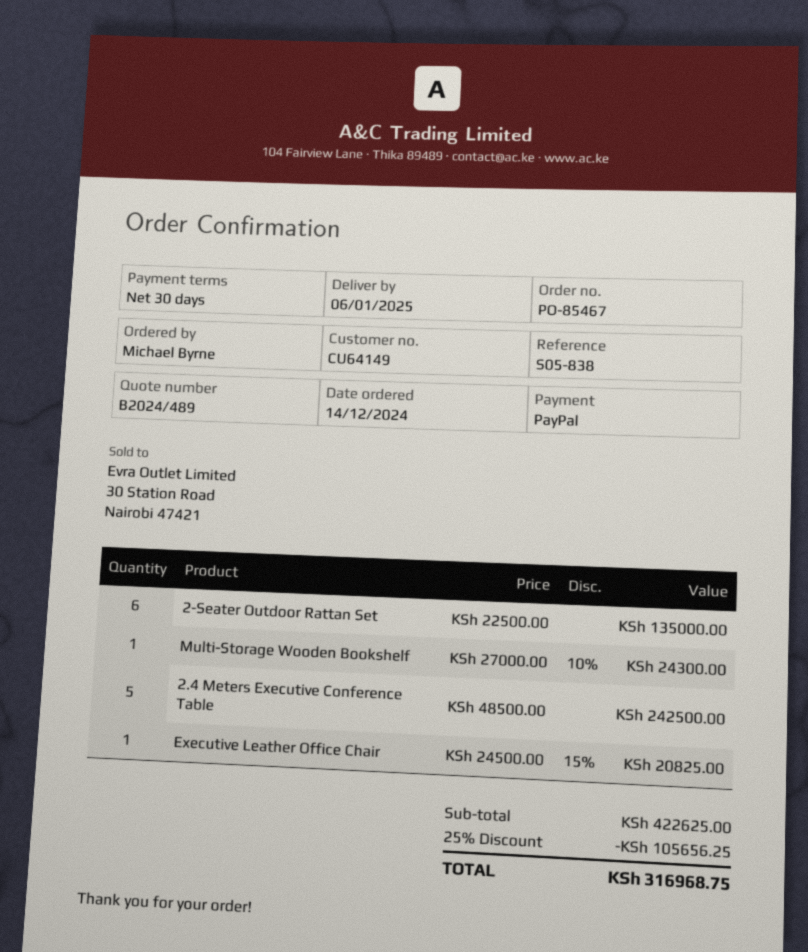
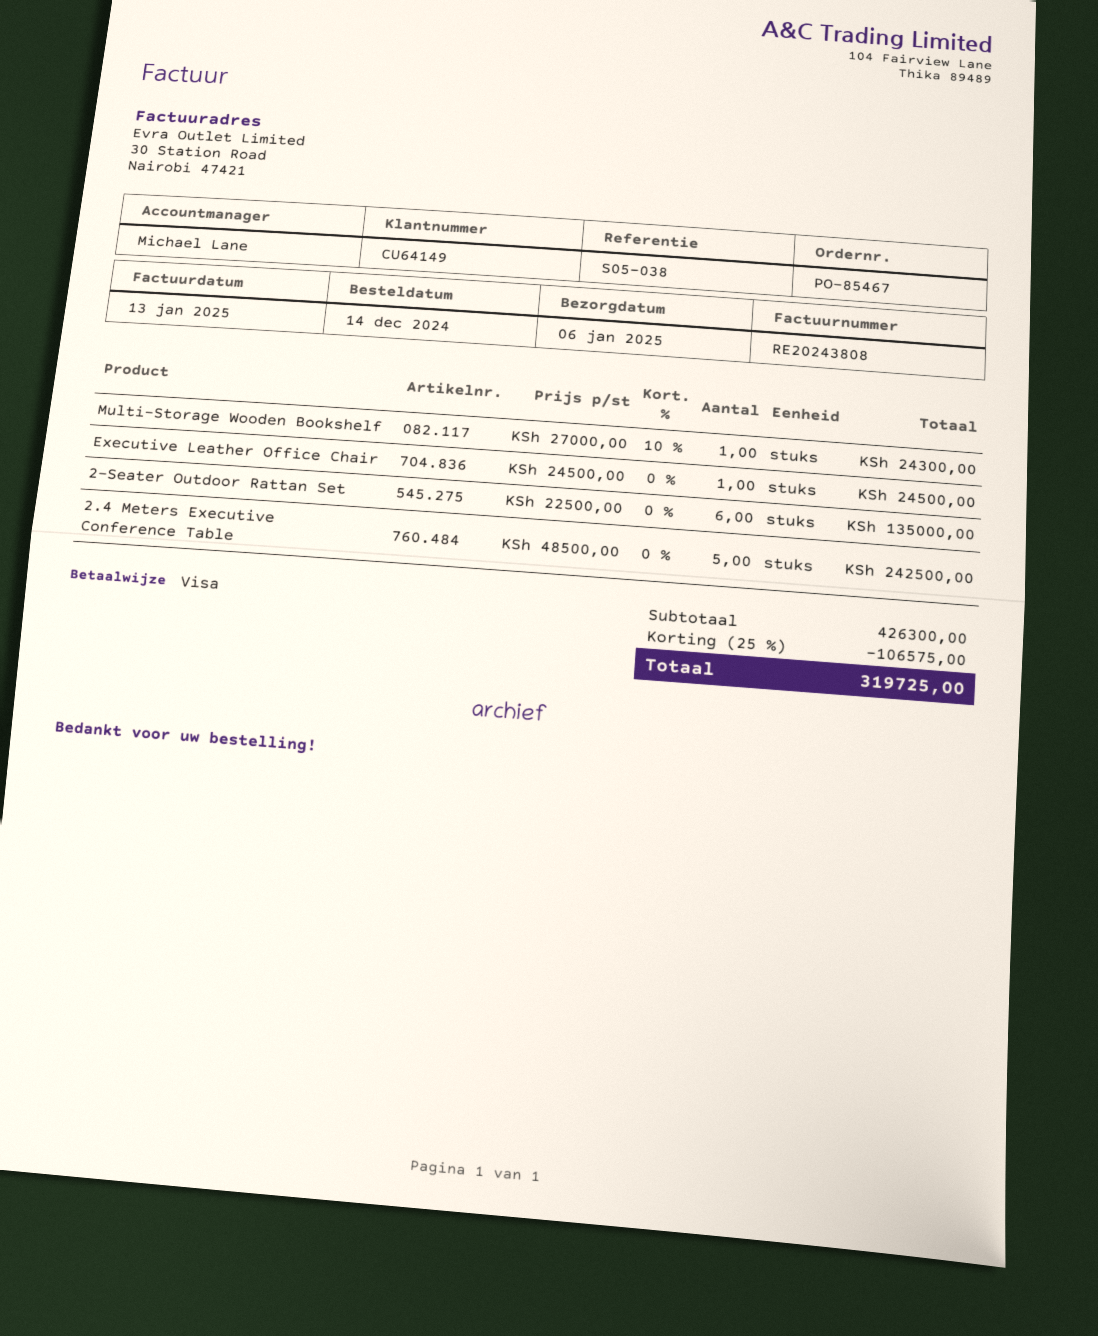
reference: S05-838 -> S05-038
payment method: PayPal -> Visa
Executive Leather Office Chair: 1 x 24500.00 - 15% = 20825.00 -> 1 x 24500.00 = 24500.00
subtotal: 422625.00 -> 426300.00
discount: 25% = 105656.25 -> 25% = 106575.00
total: 316968.75 -> 319725.00

